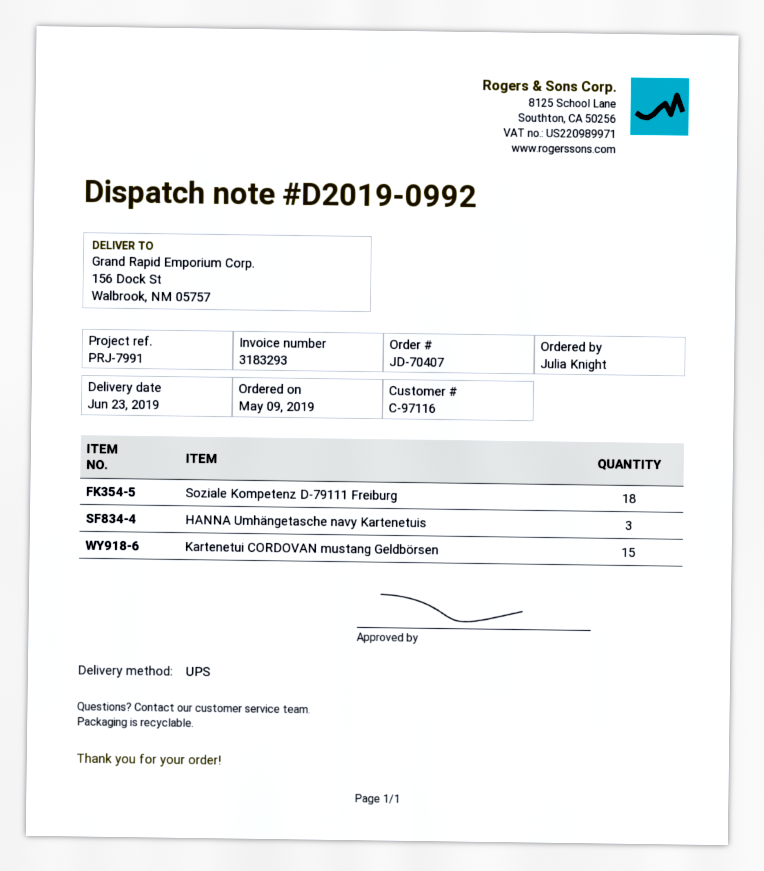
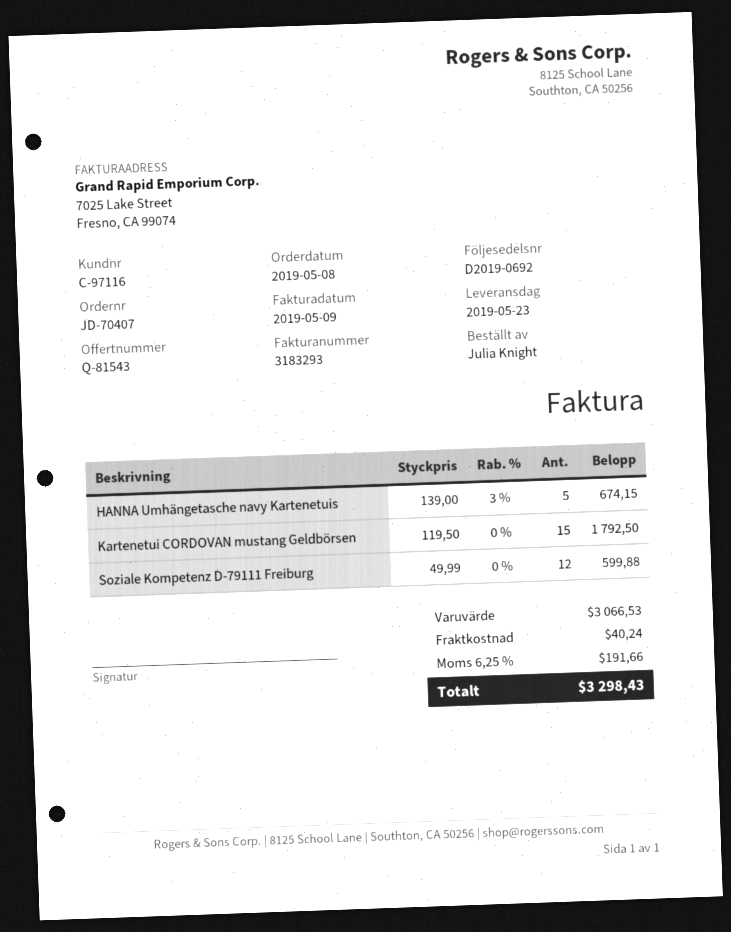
order date: 2019-05-09 -> 2019-05-08
delivery note number: D2019-0992 -> D2019-0692
delivery date: 2019-06-23 -> 2019-05-23
Soziale Kompetenz D-79111 Freiburg: 18 -> 12
HANNA Umhängetasche navy Kartenetuis: 3 -> 5

